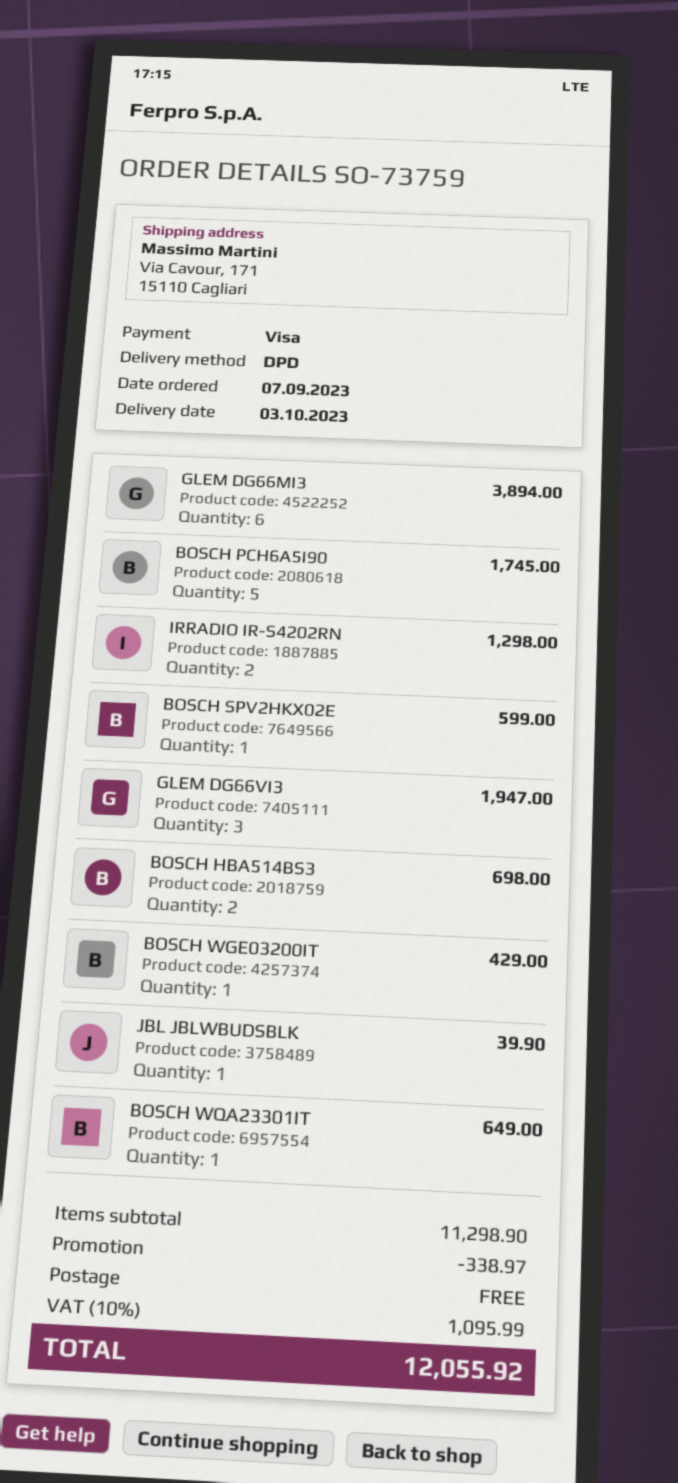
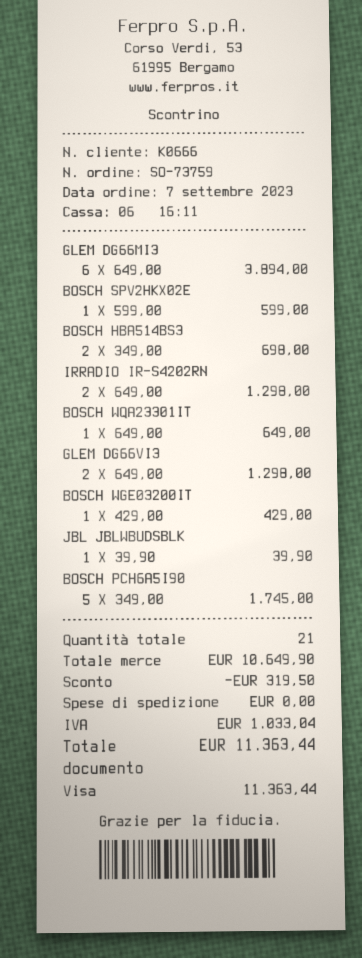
GLEM DG66VI3: 3 for 1947.00 -> 2 for 1298.00
subtotal: 11298.90 -> 10649.90
discount: 338.97 -> 319.50
tax: 1095.99 -> 1033.04
total: 12055.92 -> 11363.44

